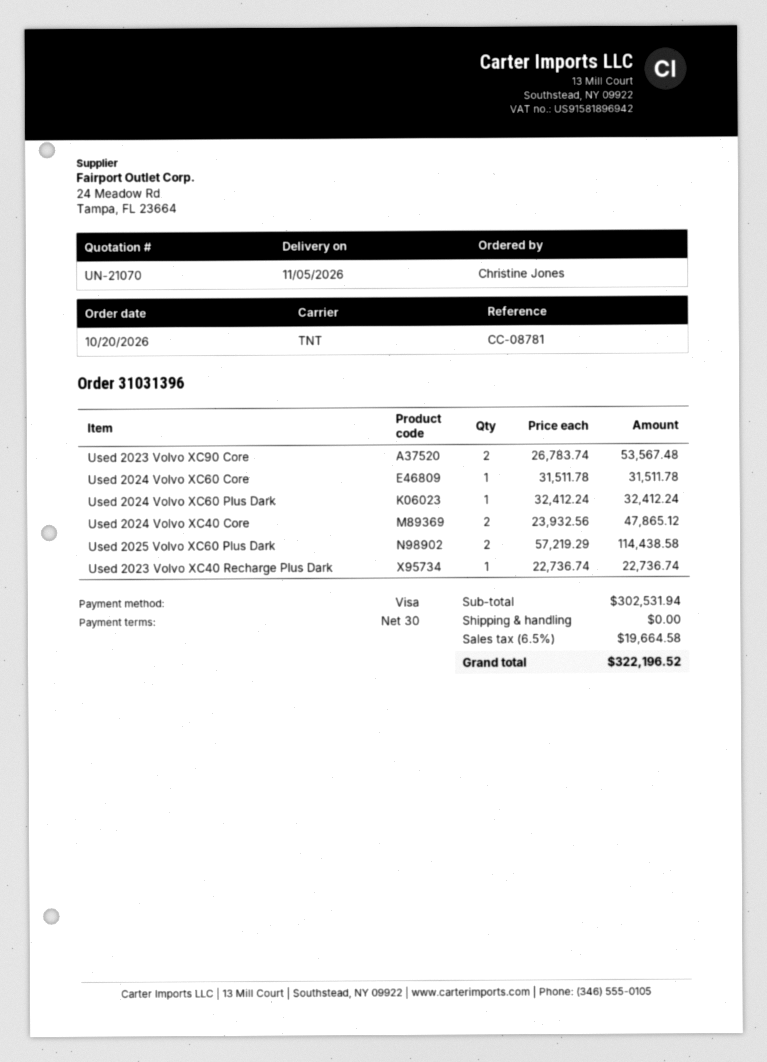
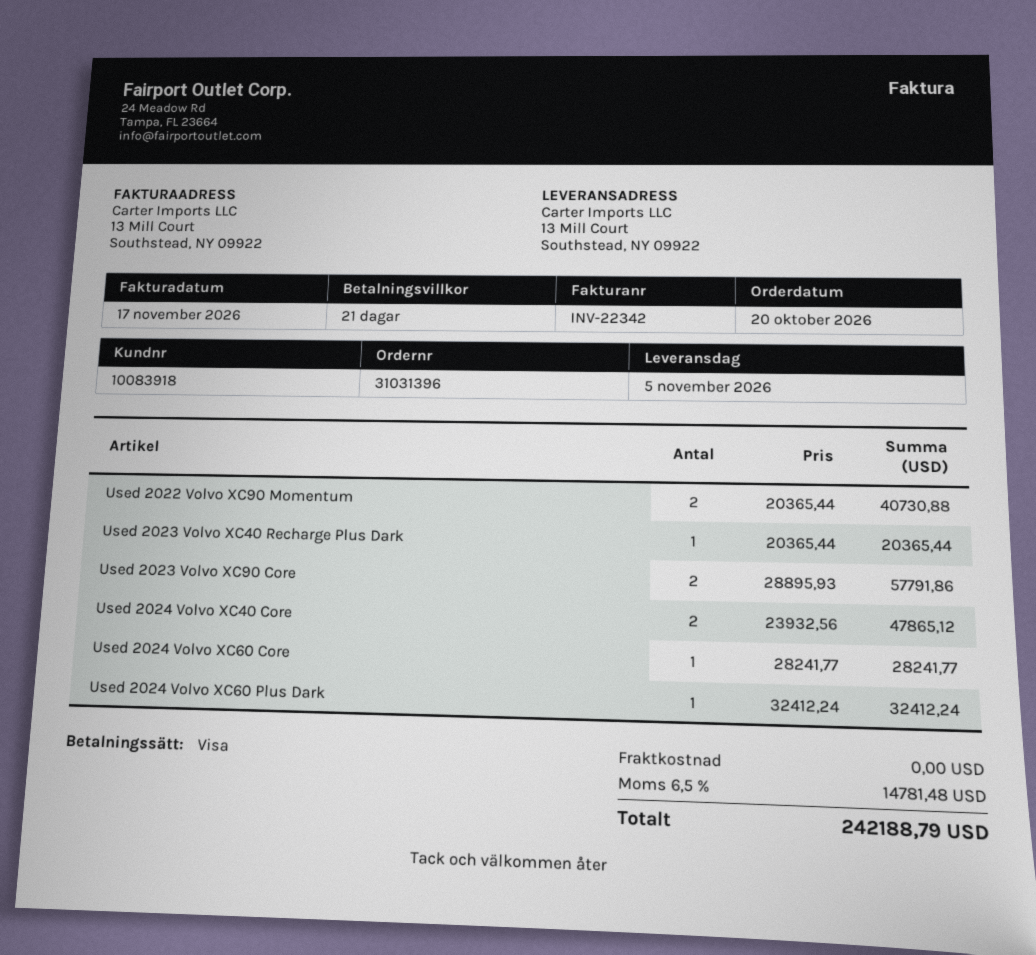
payment terms: 30 days -> 21 days
Used 2023 Volvo XC90 Core: 2 x 26783.74 = 53567.48 -> 2 x 28895.93 = 57791.86
Used 2024 Volvo XC60 Core: 1 x 31511.78 = 31511.78 -> 1 x 28241.77 = 28241.77
Used 2025 Volvo XC60 Plus Dark: 2 x 57219.29 = 114438.58 -> none
Used 2023 Volvo XC40 Recharge Plus Dark: 1 x 22736.74 = 22736.74 -> 1 x 20365.44 = 20365.44
Used 2022 Volvo XC90 Momentum: none -> 2 x 20365.44 = 40730.88
tax: 6.5% = 19664.58 -> 6.5% = 14781.48
total: 322196.52 -> 242188.79

